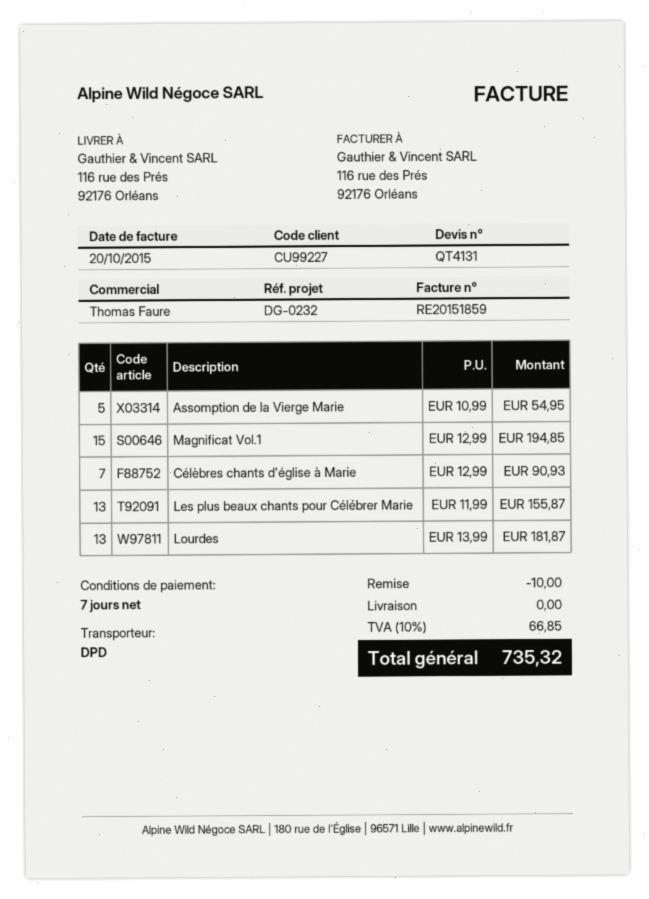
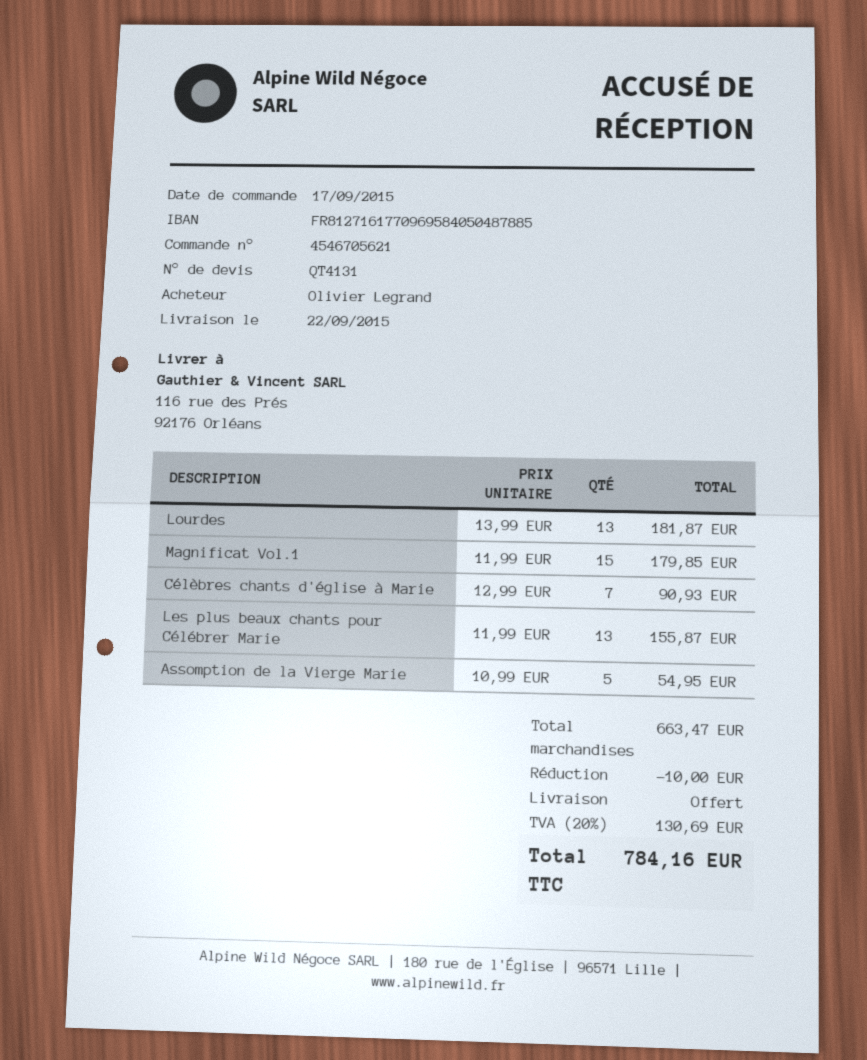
Magnificat Vol.1: 15 x 12.99 = 194.85 -> 15 x 11.99 = 179.85
tax: 10% = 66.85 -> 20% = 130.69
total: 735.32 -> 784.16

